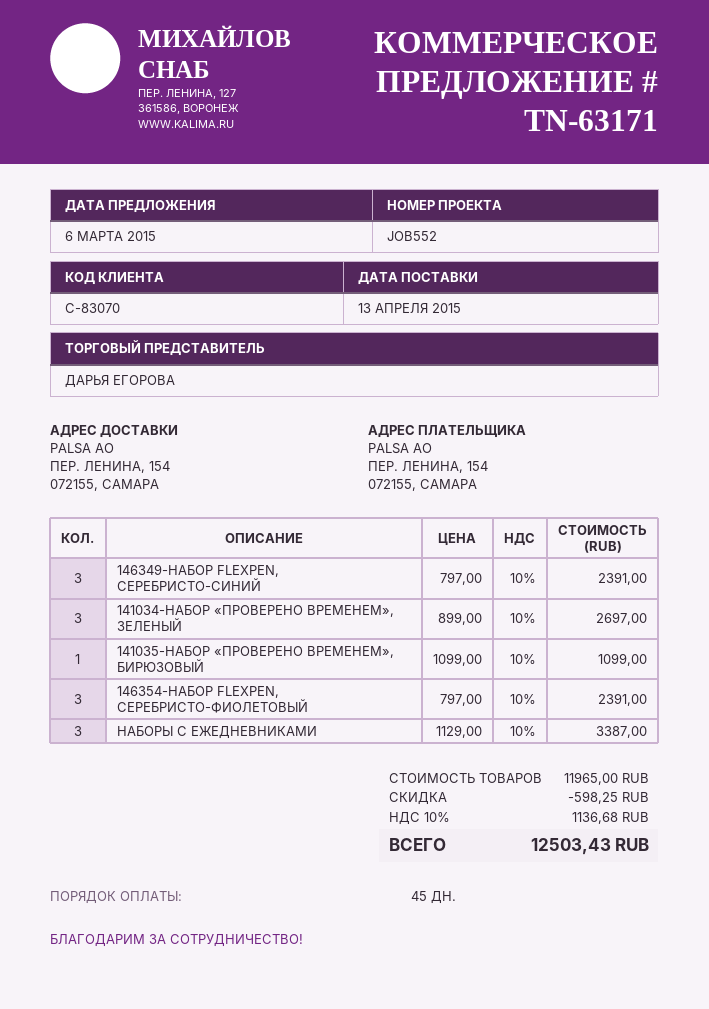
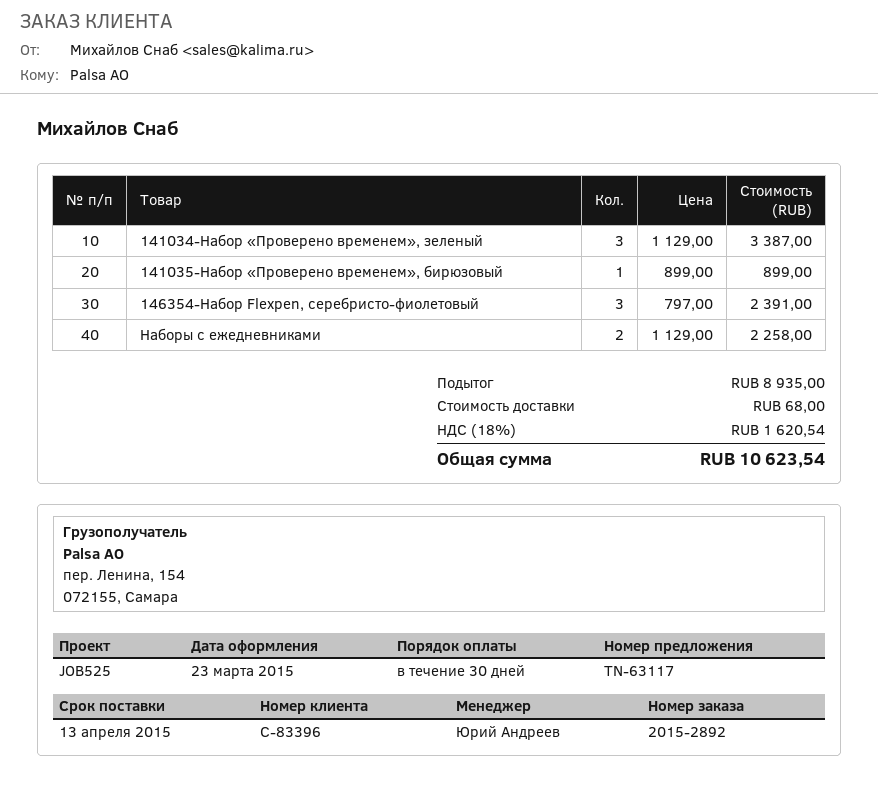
quote number: TN-63171 -> TN-63117
payment terms: 45 days -> 30 days
customer number: C-83070 -> C-83396
reference: JOB552 -> JOB525
sales rep: ДАРЬЯ ЕГОРОВА -> Юрий Андреев
146349-НАБОР FLEXPEN, СЕРЕБРИСТО-СИНИЙ: 3 x 797.00 = 2391.00 -> none
141034-НАБОР «ПРОВЕРЕНО ВРЕМЕНЕМ», ЗЕЛЕНЫЙ: 3 x 899.00 = 2697.00 -> 3 x 1129.00 = 3387.00
141035-НАБОР «ПРОВЕРЕНО ВРЕМЕНЕМ», БИРЮЗОВЫЙ: 1 x 1099.00 = 1099.00 -> 1 x 899.00 = 899.00
НАБОРЫ С ЕЖЕДНЕВНИКАМИ: 3 x 1129.00 = 3387.00 -> 2 x 1129.00 = 2258.00
subtotal: 11965.00 -> 8935.00
discount: 598.25 -> none
shipping: none -> 68.00
tax: 10% = 1136.68 -> 18% = 1620.54
total: 12503.43 -> 10623.54

